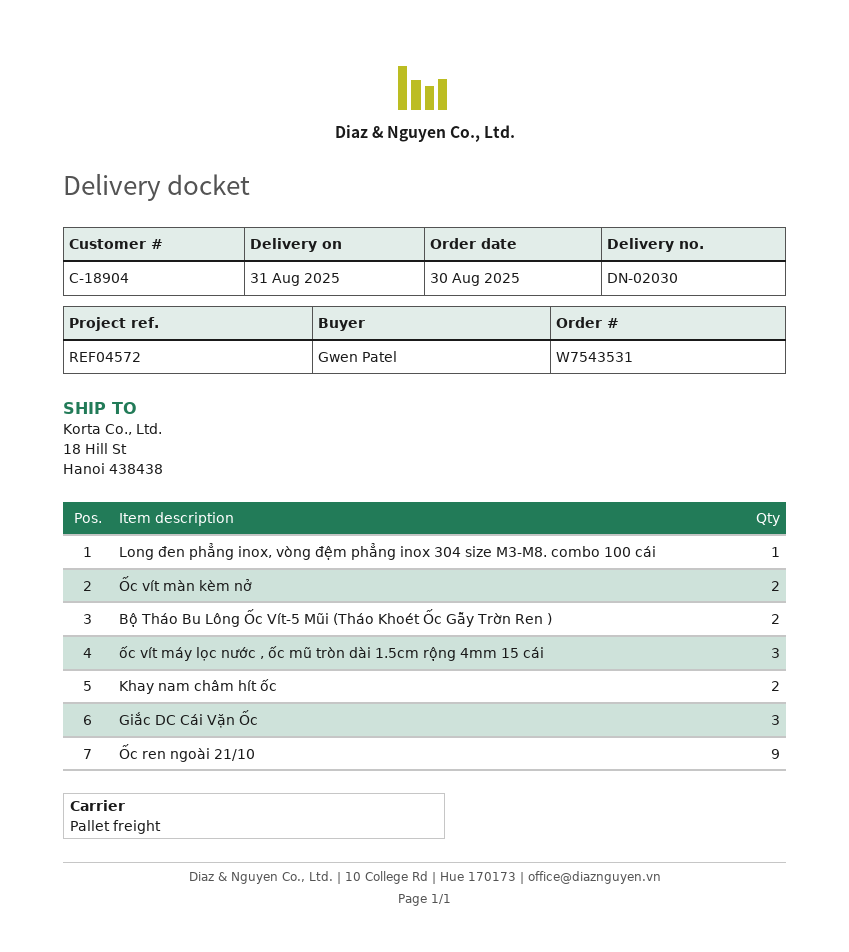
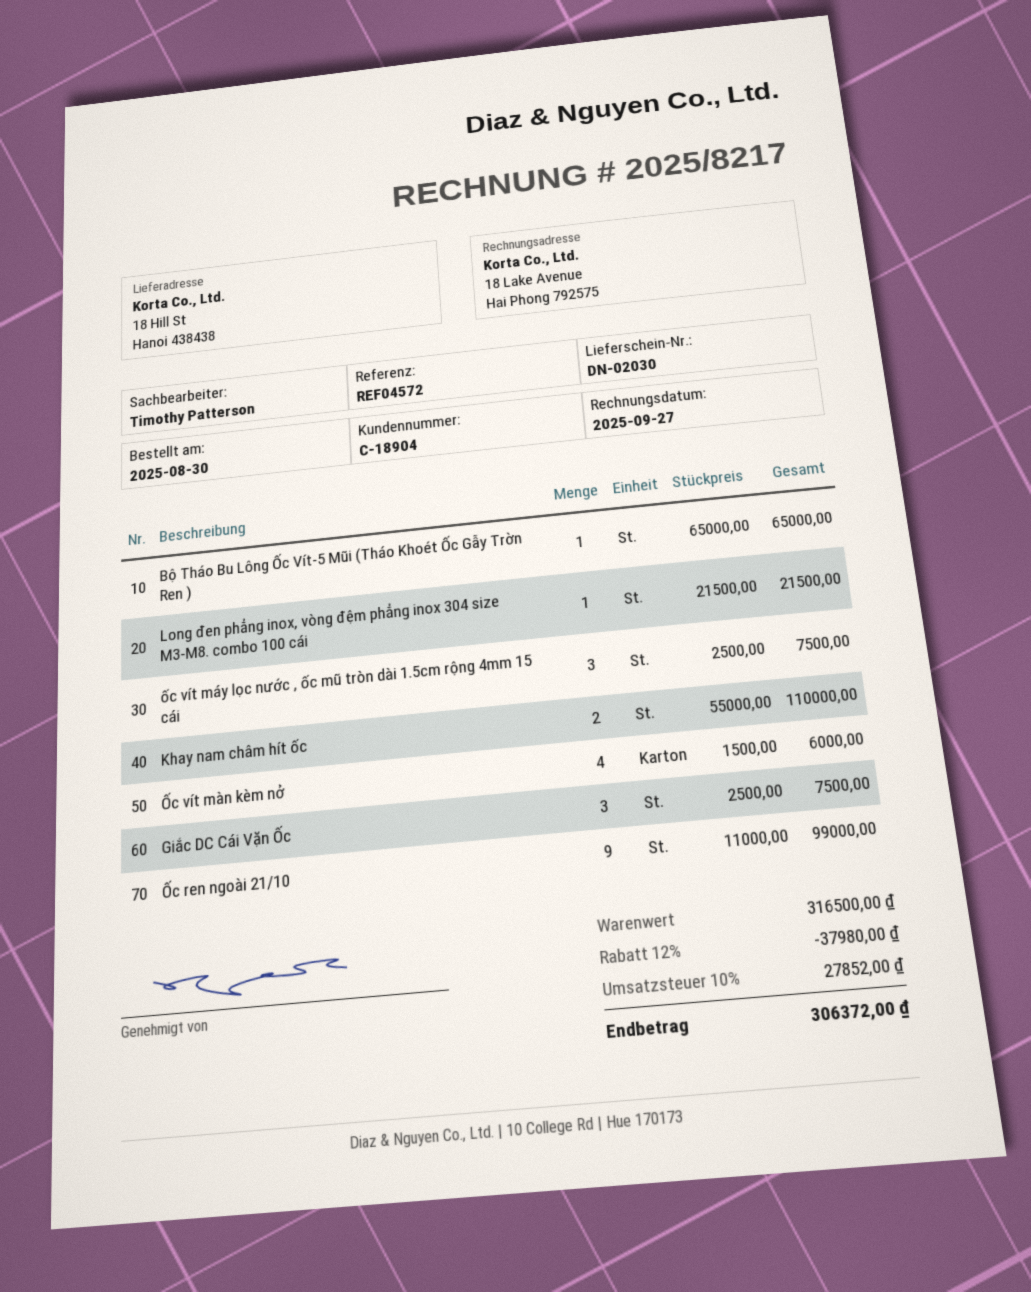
Ốc vít màn kèm nở: 2 -> 4
Bộ Tháo Bu Lông Ốc Vít-5 Mũi (Tháo Khoét Ốc Gẫy Trờn Ren ): 2 -> 1

